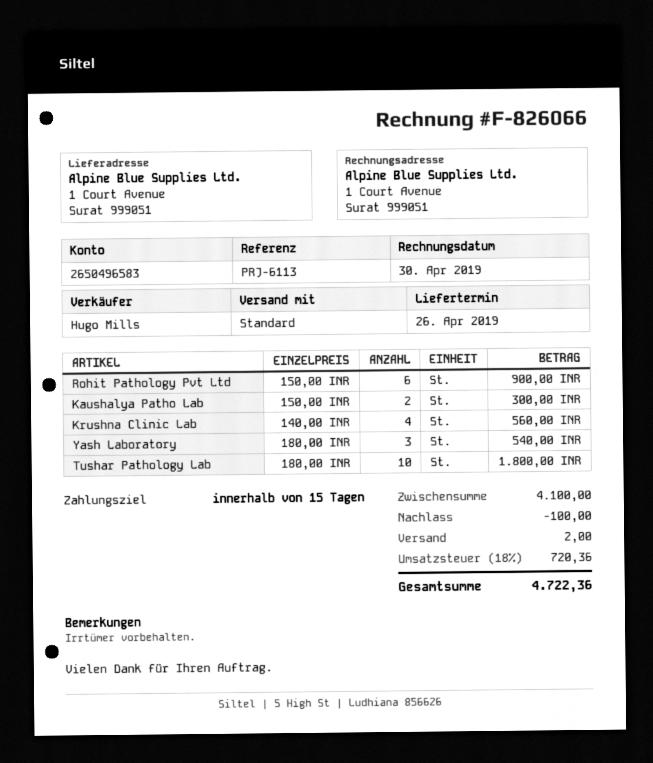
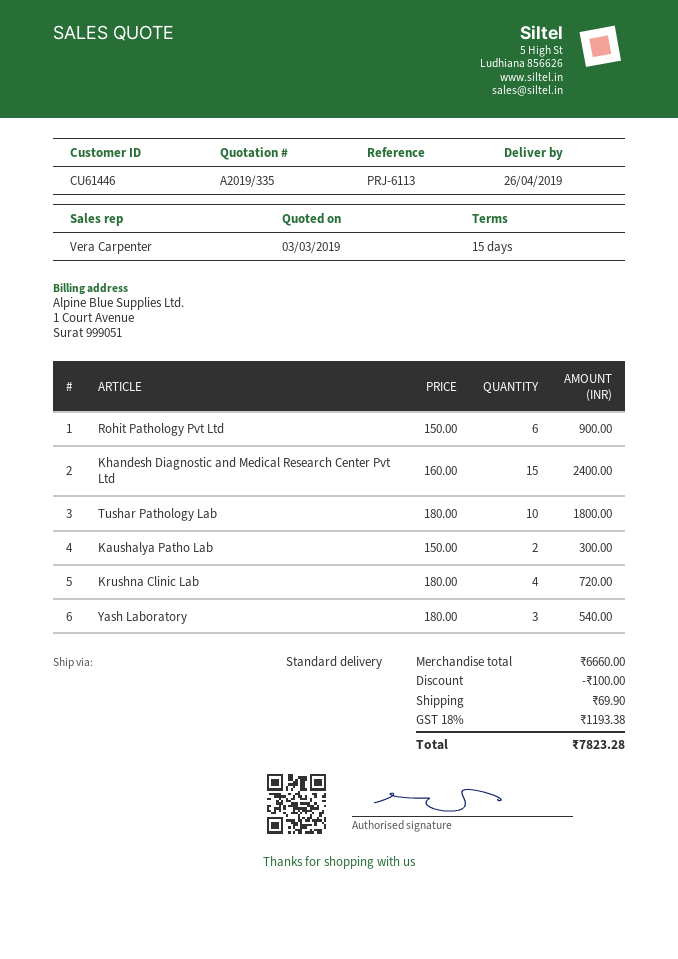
sales rep: Hugo Mills -> Vera Carpenter
Krushna Clinic Lab: 4 x 140.00 = 560.00 -> 4 x 180.00 = 720.00
Khandesh Diagnostic and Medical Research Center Pvt Ltd: none -> 15 x 160.00 = 2400.00
subtotal: 4100.00 -> 6660.00
shipping: 2.00 -> 69.90
tax: 18% = 720.36 -> 18% = 1193.38
total: 4722.36 -> 7823.28

